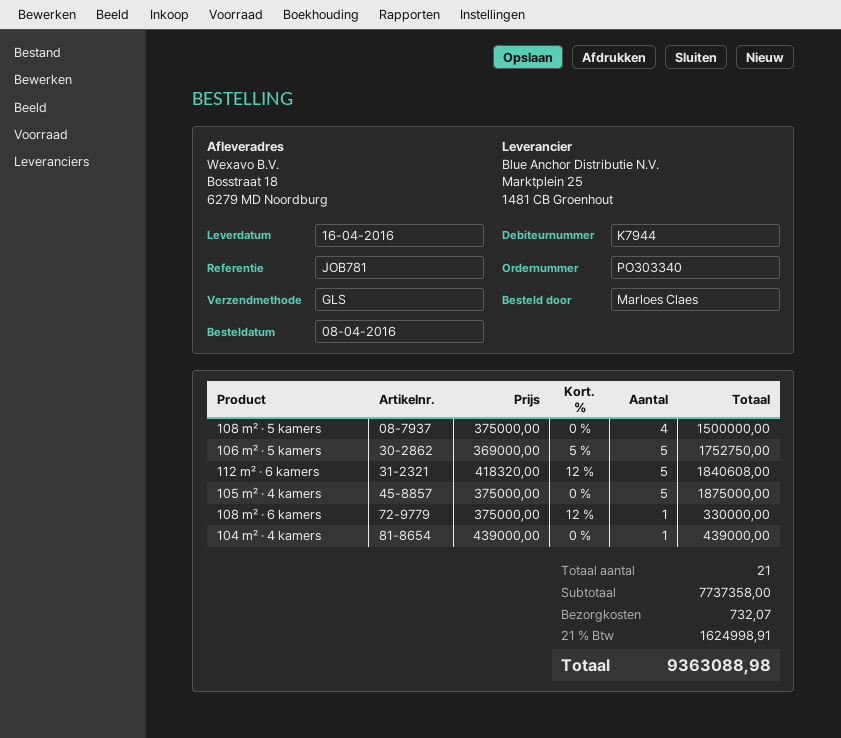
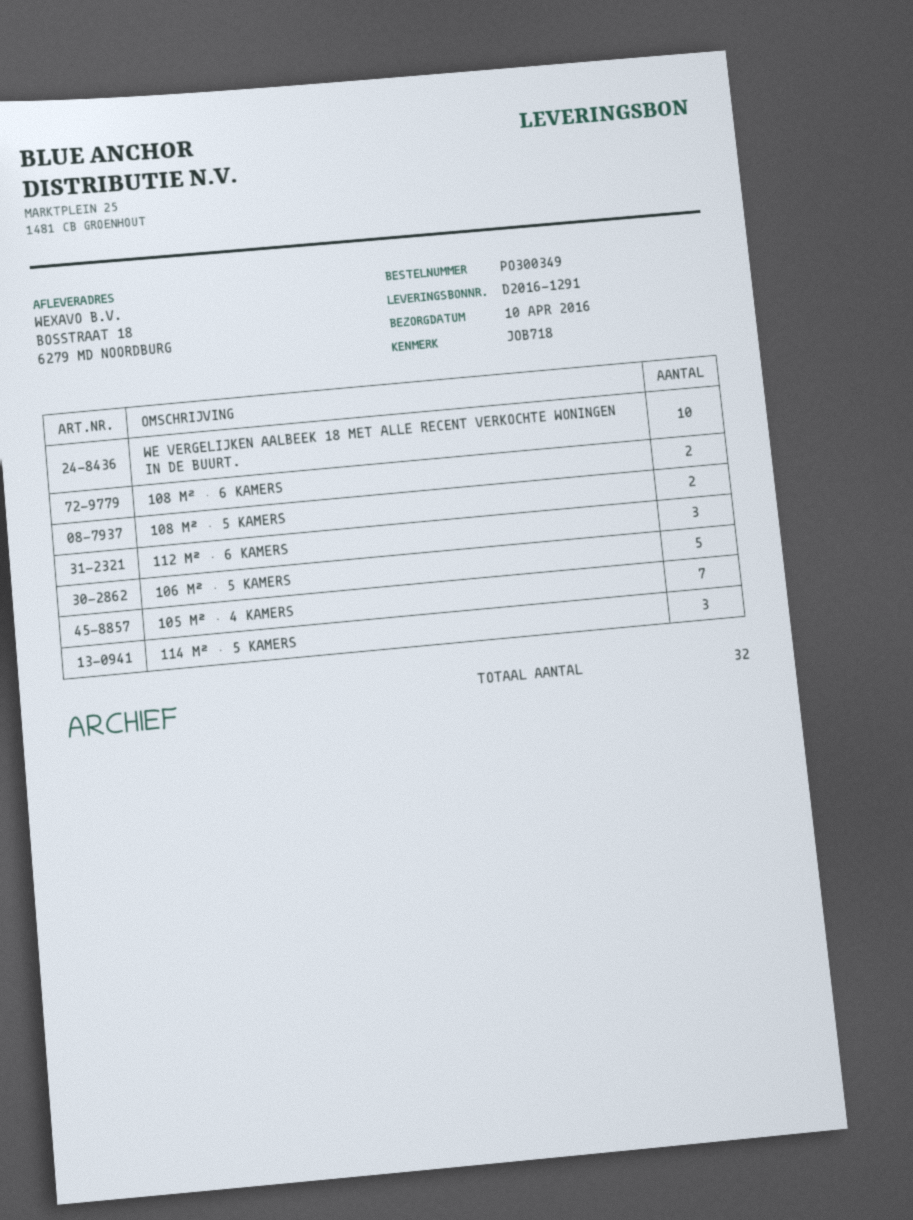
order number: PO303340 -> PO300349
delivery date: 2016-04-16 -> 2016-04-10
reference: JOB781 -> JOB718
108 m² · 5 kamers: 4 -> 2
112 m² · 6 kamers: 5 -> 3
105 m² · 4 kamers: 5 -> 7
108 m² · 6 kamers: 1 -> 2
104 m² · 4 kamers: 1 -> none
WE VERGELIJKEN AALBEEK 18 MET ALLE RECENT VERKOCHTE WONINGEN IN DE BUURT.: none -> 10
114 M² · 5 KAMERS: none -> 3
total quantity: 21 -> 32

